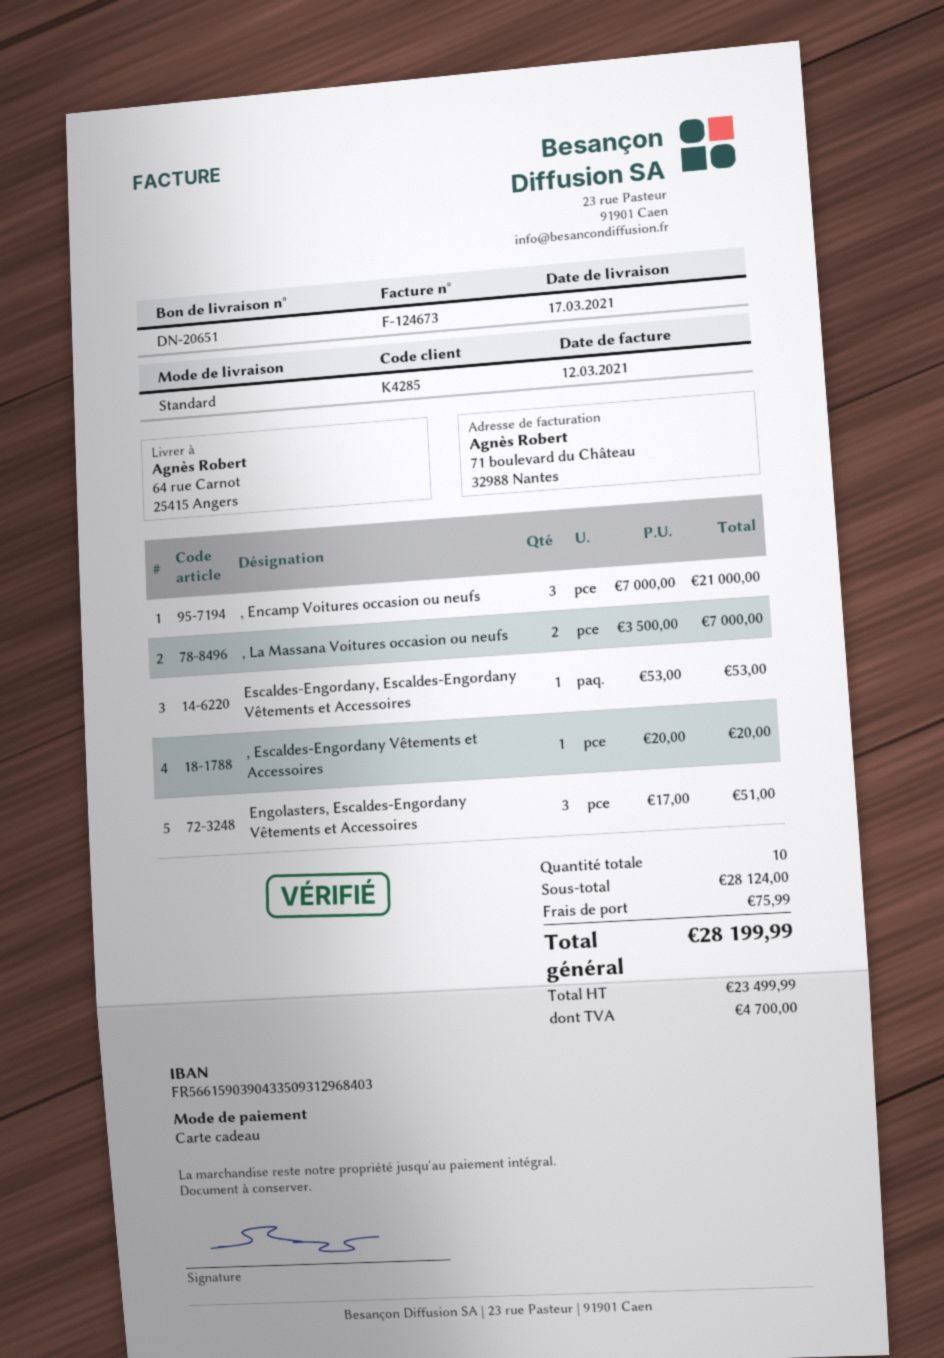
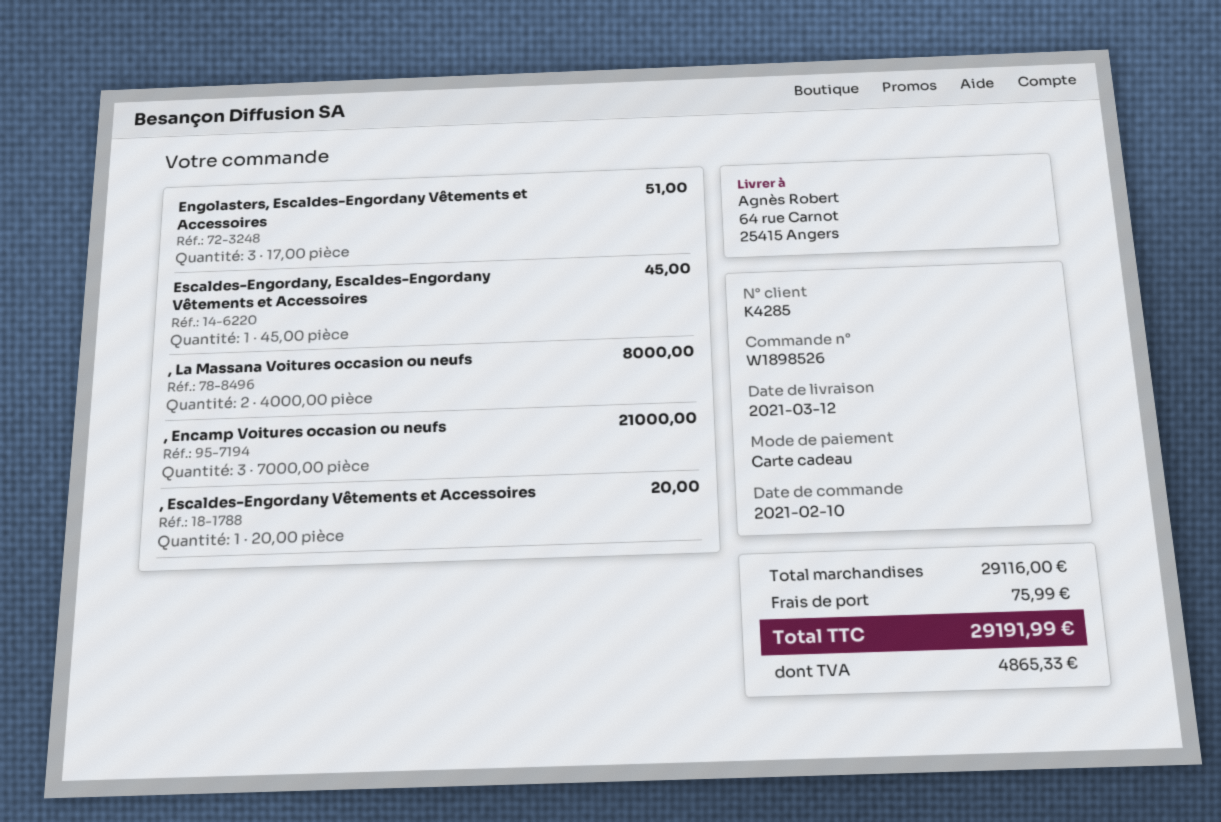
delivery date: 2021-03-17 -> 2021-03-12
, La Massana Voitures occasion ou neufs: 2 x 3500.00 = 7000.00 -> 2 x 4000.00 = 8000.00
Escaldes-Engordany, Escaldes-Engordany Vêtements et Accessoires: 1 x 53.00 = 53.00 -> 1 x 45.00 = 45.00
subtotal: 28124.00 -> 29116.00
tax: 4700.00 -> 4865.33
total: 28199.99 -> 29191.99

